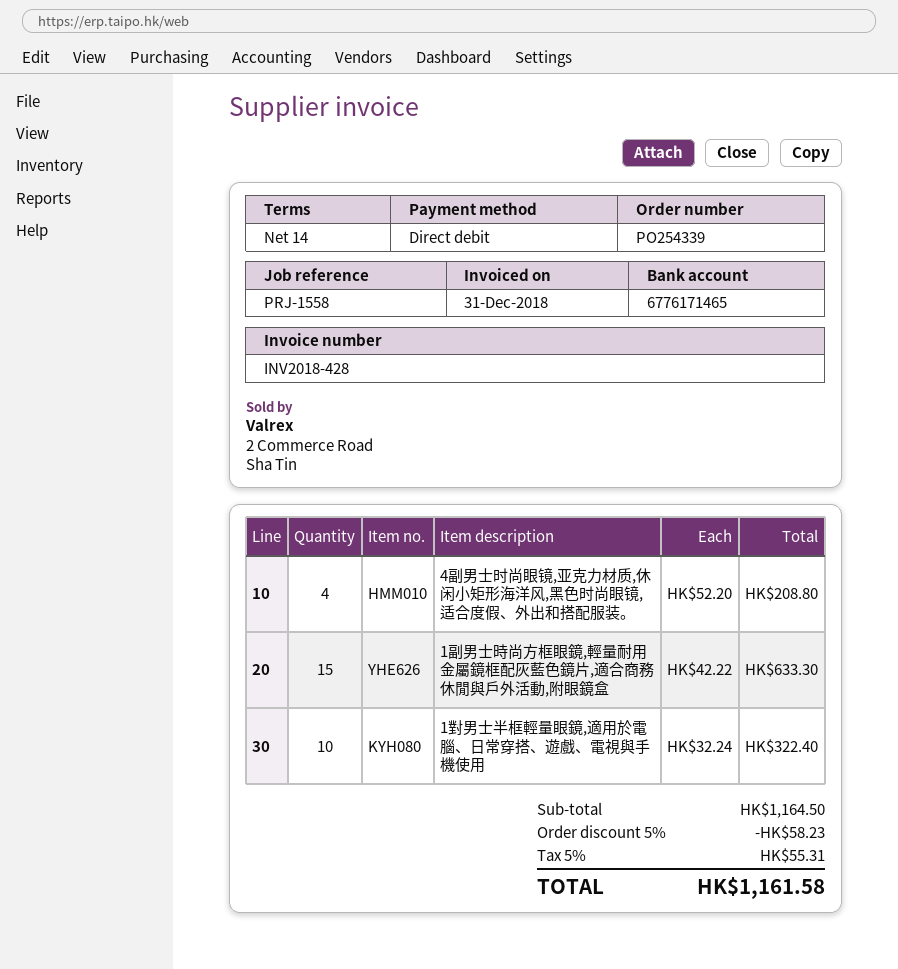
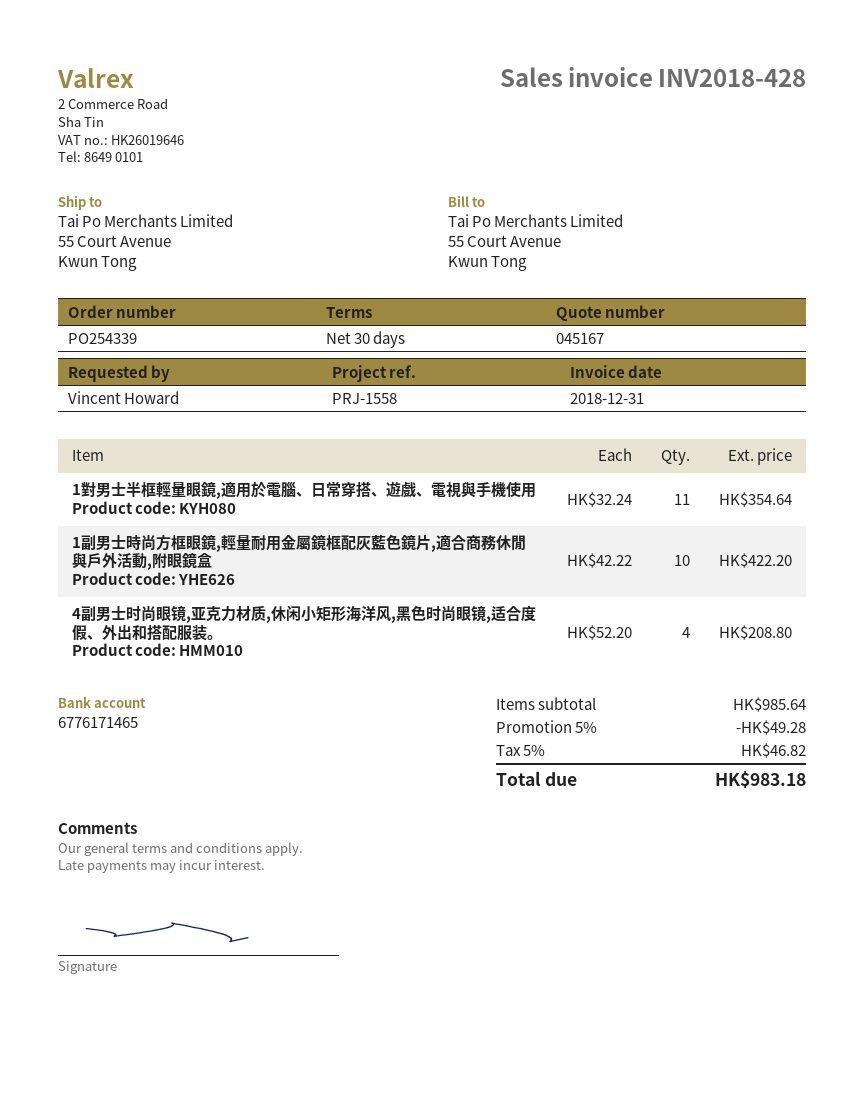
payment terms: 14 days -> 30 days
1副男士時尚方框眼鏡,輕量耐用金屬鏡框配灰藍色鏡片,適合商務休閒與戶外活動,附眼鏡盒: 15 x 42.22 = 633.30 -> 10 x 42.22 = 422.20
1對男士半框輕量眼鏡,適用於電腦、日常穿搭、遊戲、電視與手機使用: 10 x 32.24 = 322.40 -> 11 x 32.24 = 354.64
subtotal: 1164.50 -> 985.64
discount: 5% = 58.23 -> 5% = 49.28
tax: 5% = 55.31 -> 5% = 46.82
total: 1161.58 -> 983.18

